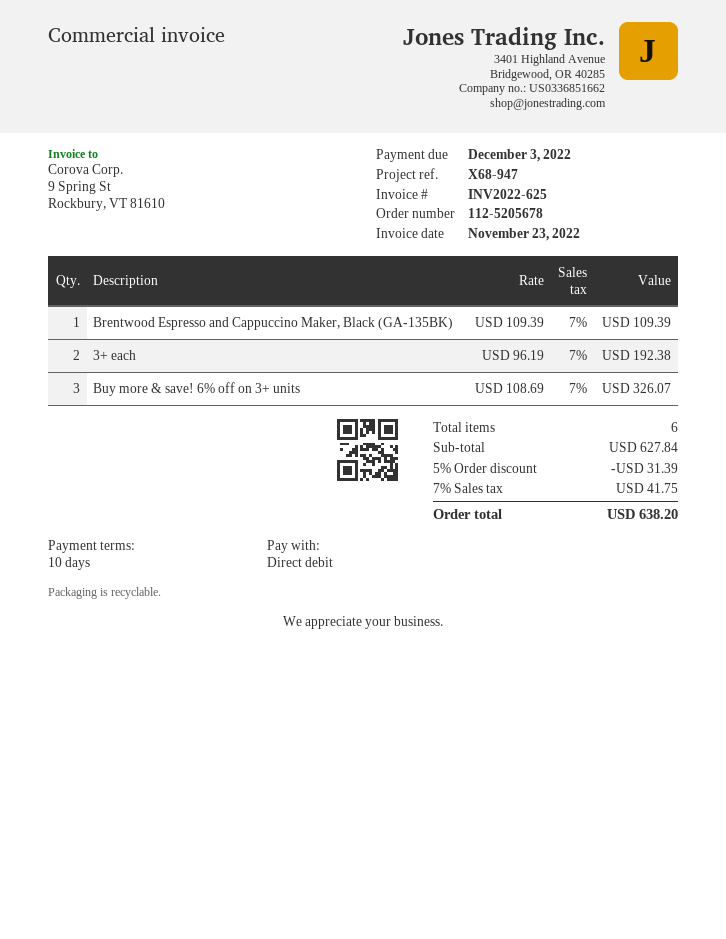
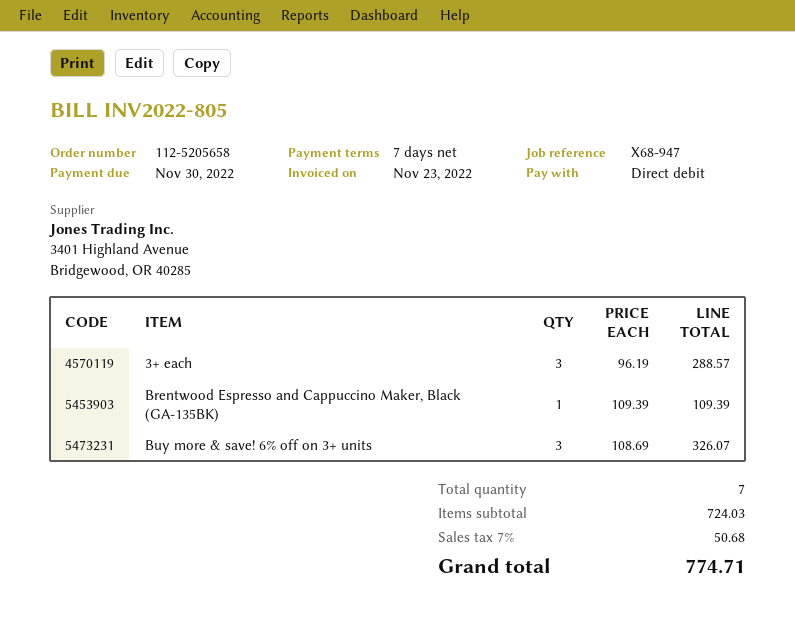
order number: 112-5205678 -> 112-5205658
invoice number: INV2022-625 -> INV2022-805
payment terms: 10 days -> 7 days
due date: 2022-12-03 -> 2022-11-30
3+ each: 2 x 96.19 = 192.38 -> 3 x 96.19 = 288.57
total quantity: 6 -> 7
subtotal: 627.84 -> 724.03
discount: 5% = 31.39 -> none
tax: 7% = 41.75 -> 7% = 50.68
total: 638.20 -> 774.71

